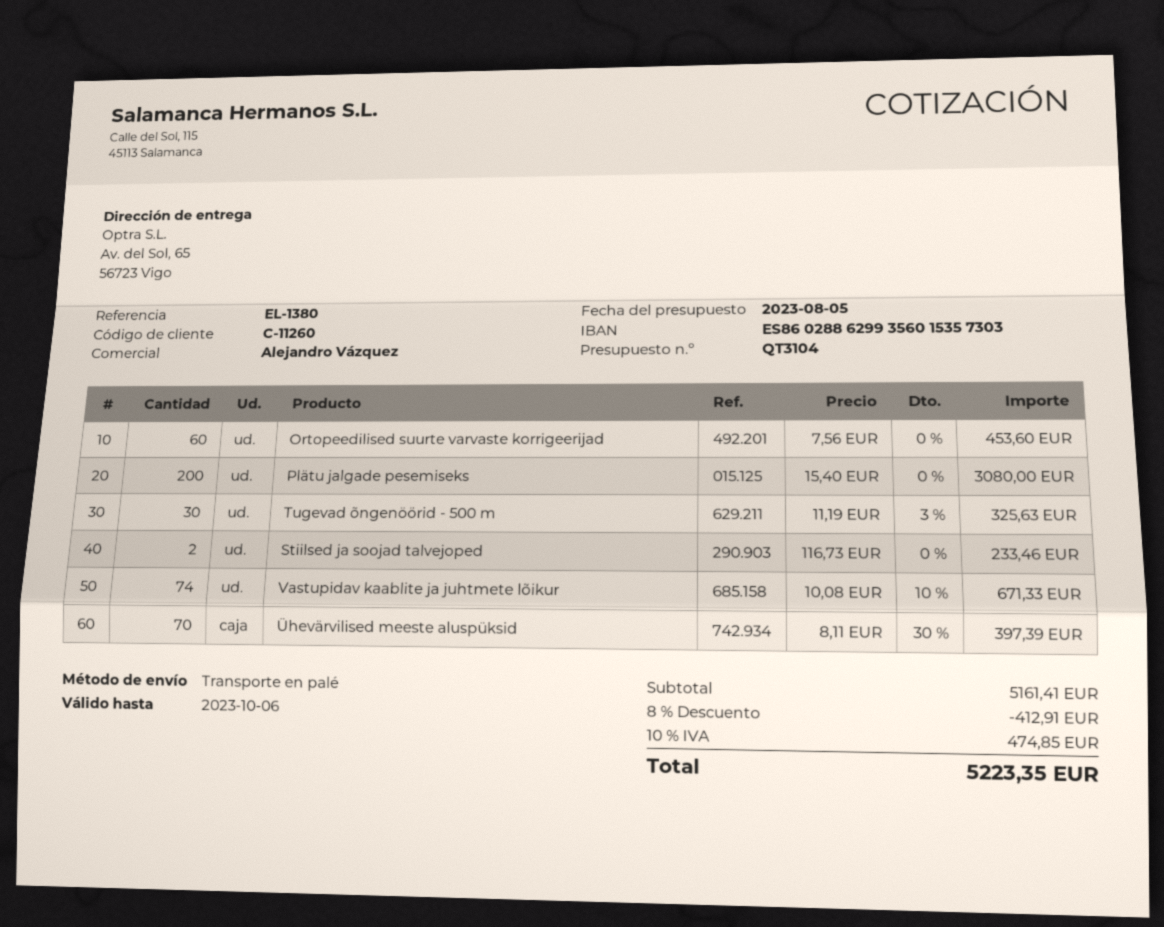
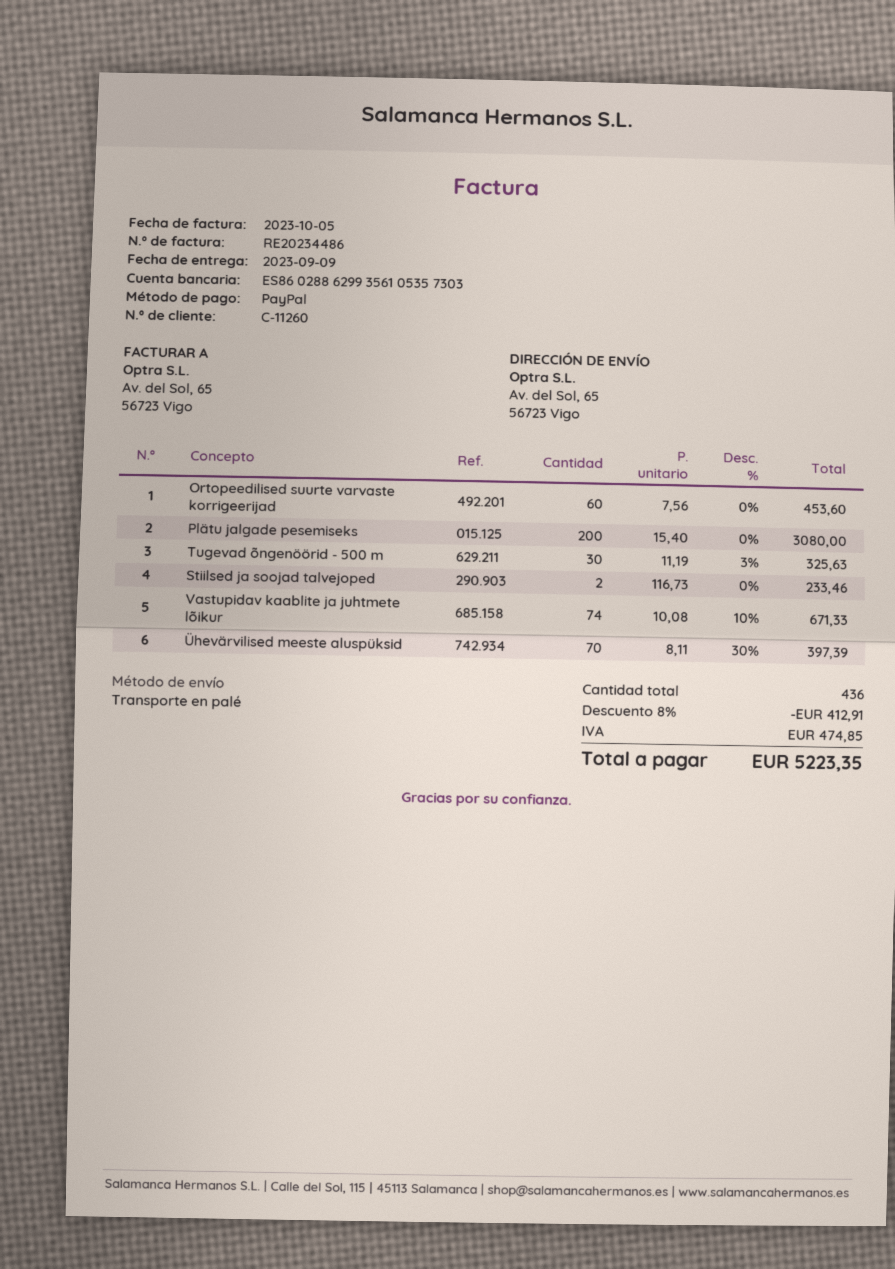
bank account: ES8602886299356015357303 -> ES8602886299356105357303

